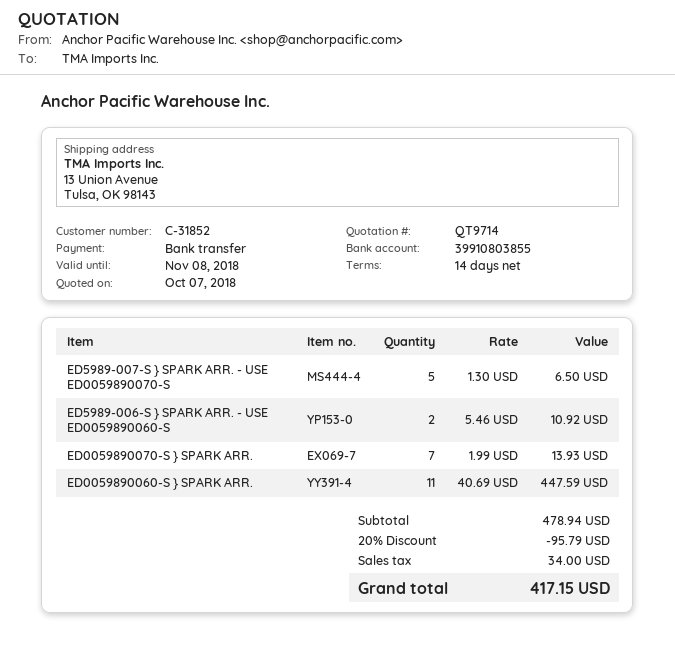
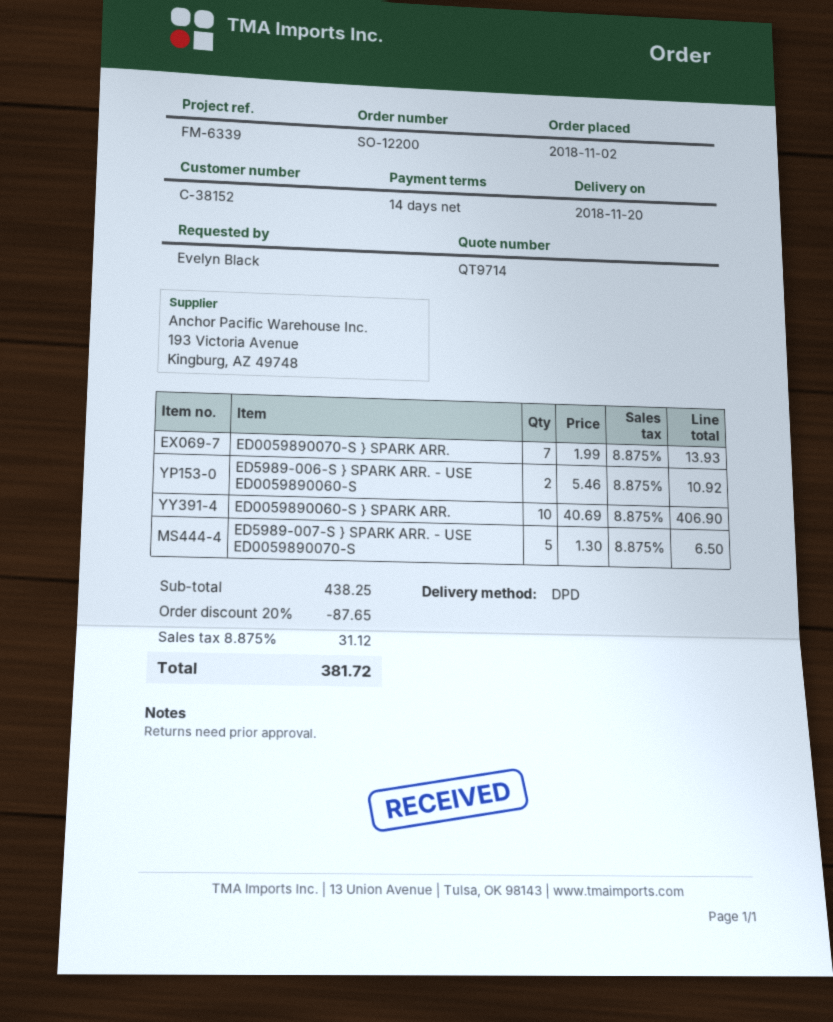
customer number: C-31852 -> C-38152
ED0059890060-S } SPARK ARR.: 11 x 40.69 = 447.59 -> 10 x 40.69 = 406.90
subtotal: 478.94 -> 438.25
discount: 20% = 95.79 -> 20% = 87.65
tax: 34.00 -> 31.12
total: 417.15 -> 381.72

